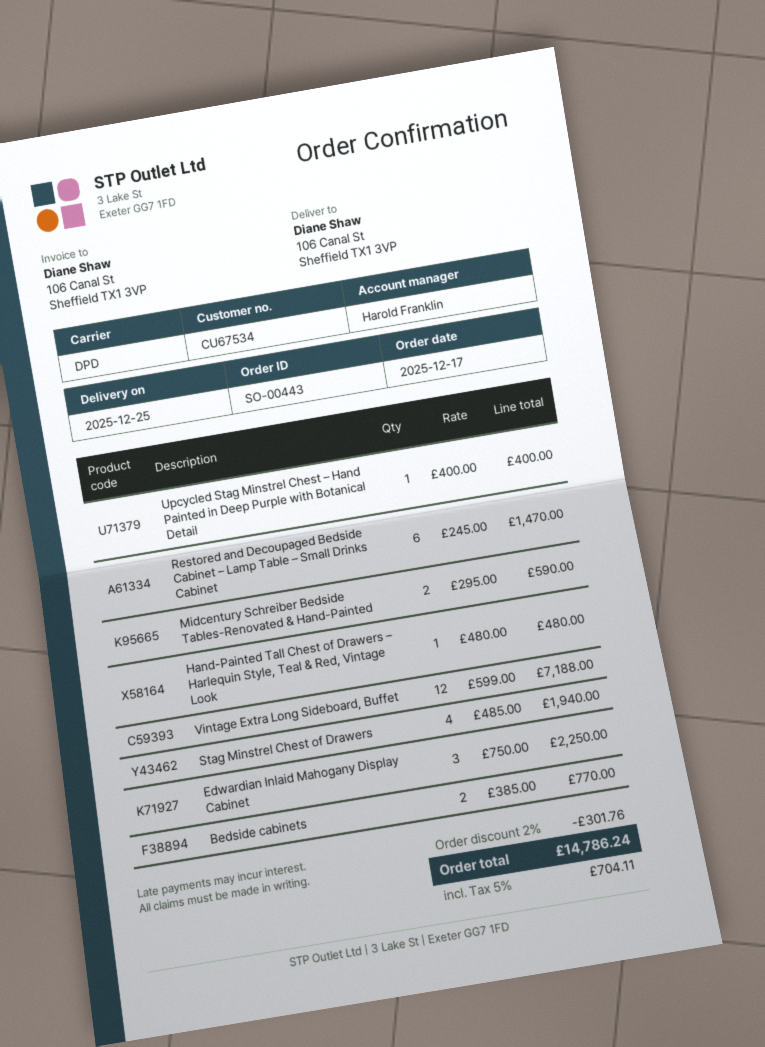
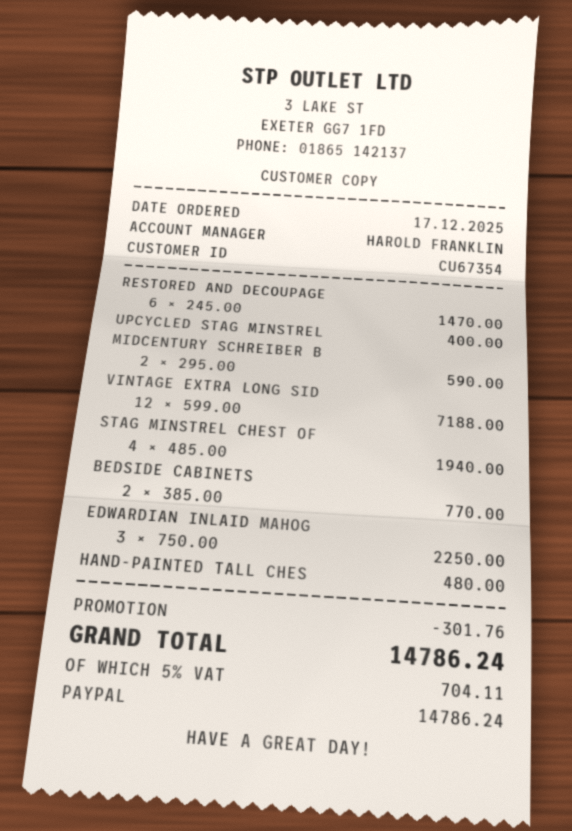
customer number: CU67534 -> CU67354

